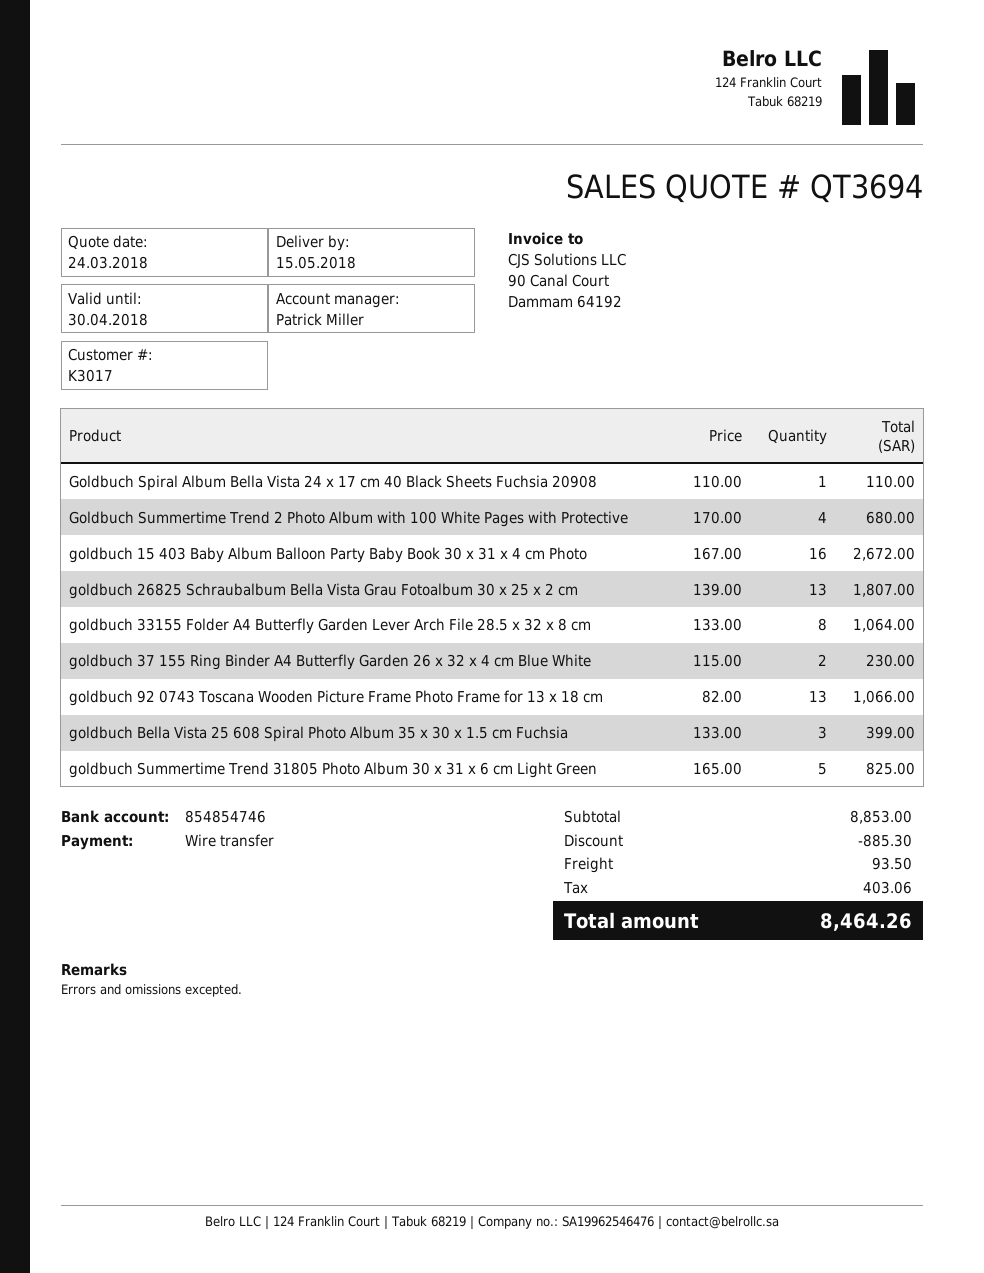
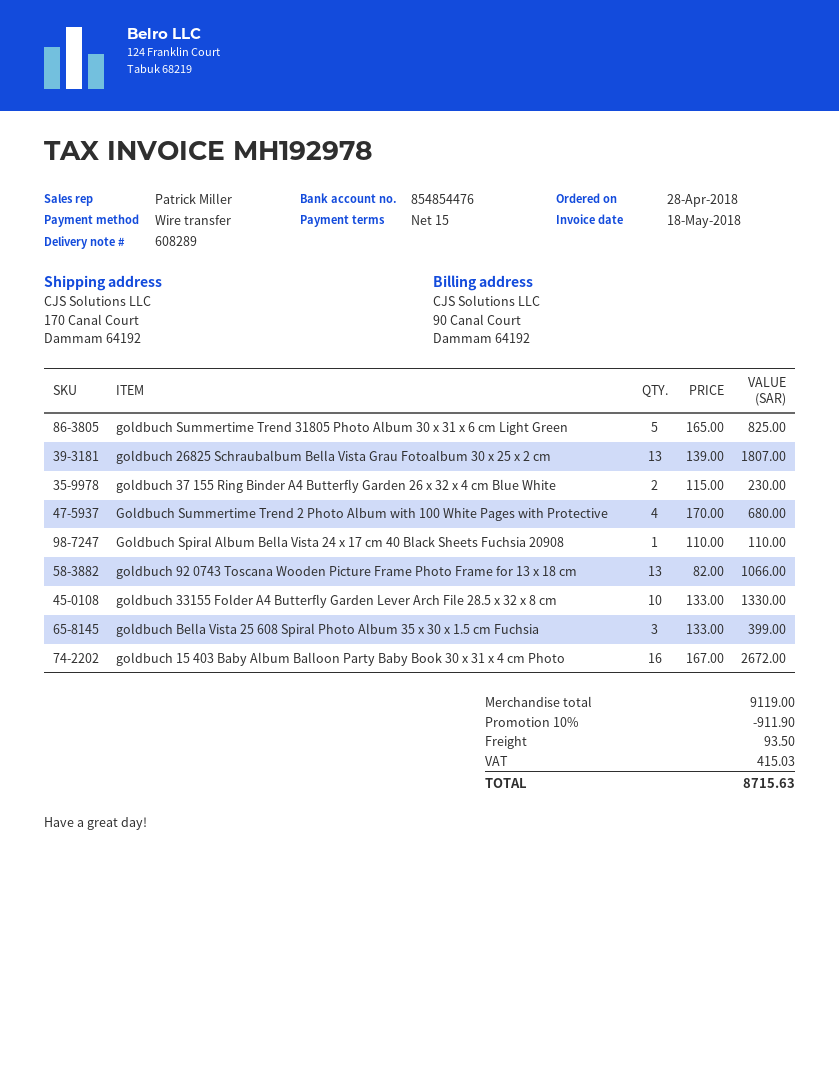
bank account: 854854746 -> 854854476
goldbuch 33155 Folder A4 Butterfly Garden Lever Arch File 28.5 x 32 x 8 cm: 8 x 133.00 = 1064.00 -> 10 x 133.00 = 1330.00
subtotal: 8853.00 -> 9119.00
discount: 885.30 -> 911.90
tax: 403.06 -> 415.03
total: 8464.26 -> 8715.63

